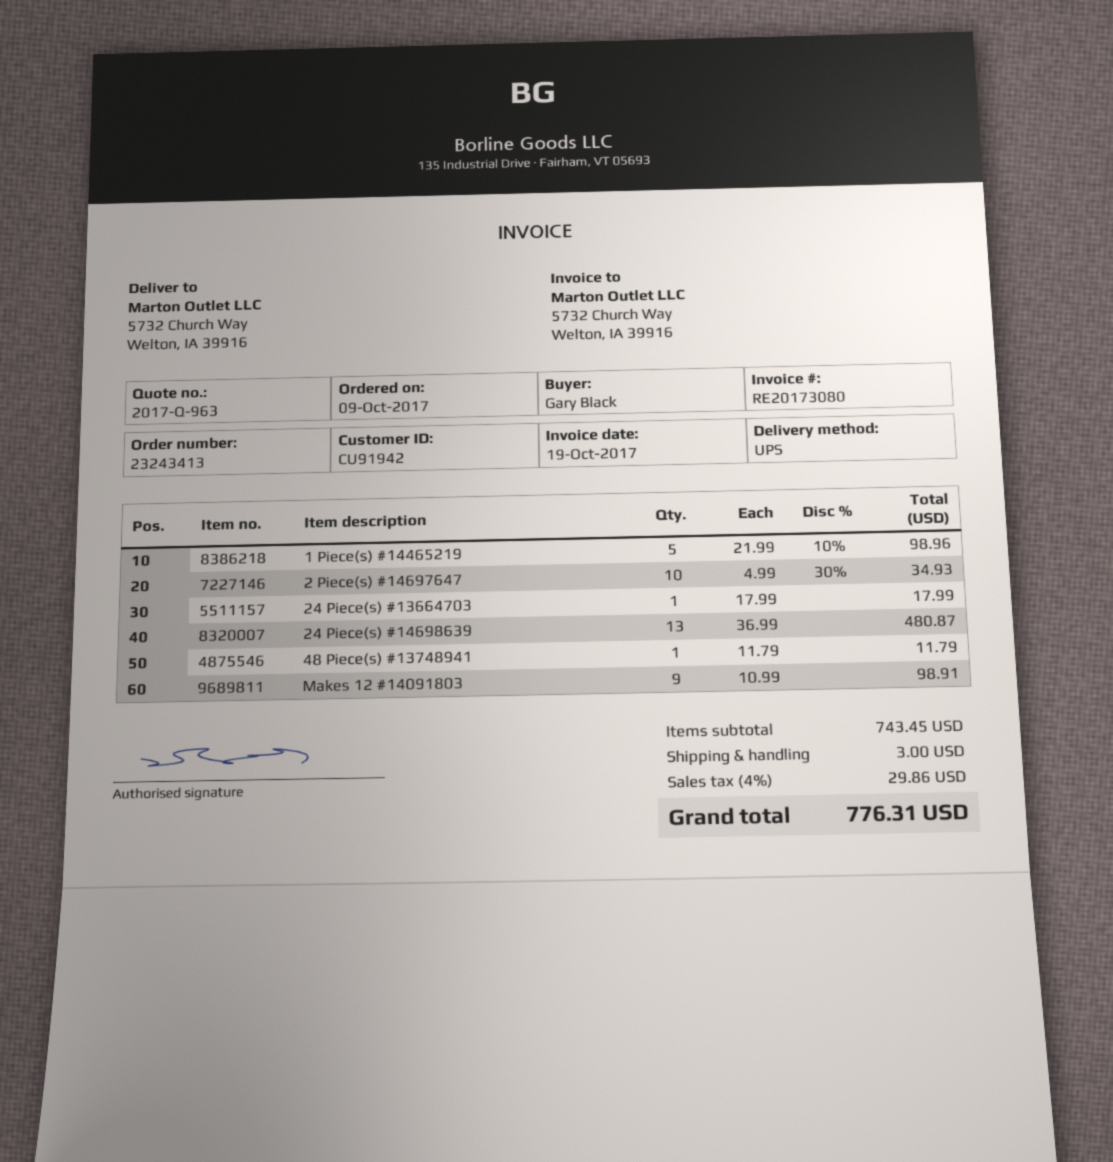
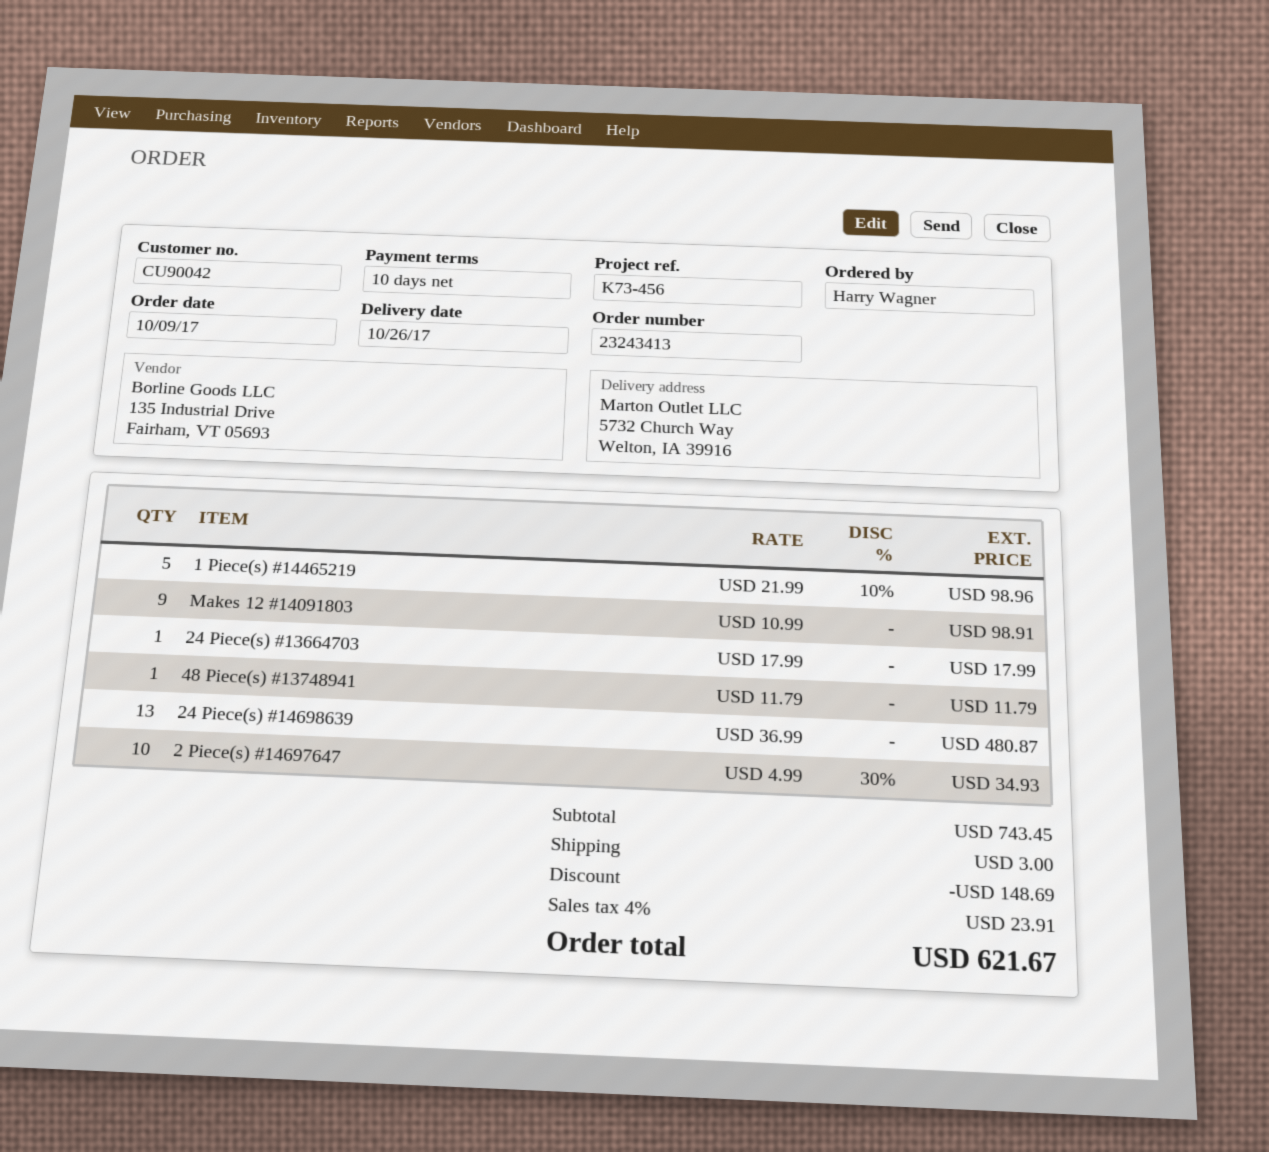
customer number: CU91942 -> CU90042
ordered by: Gary Black -> Harry Wagner
discount: none -> 148.69
tax: 4% = 29.86 -> 4% = 23.91
total: 776.31 -> 621.67

